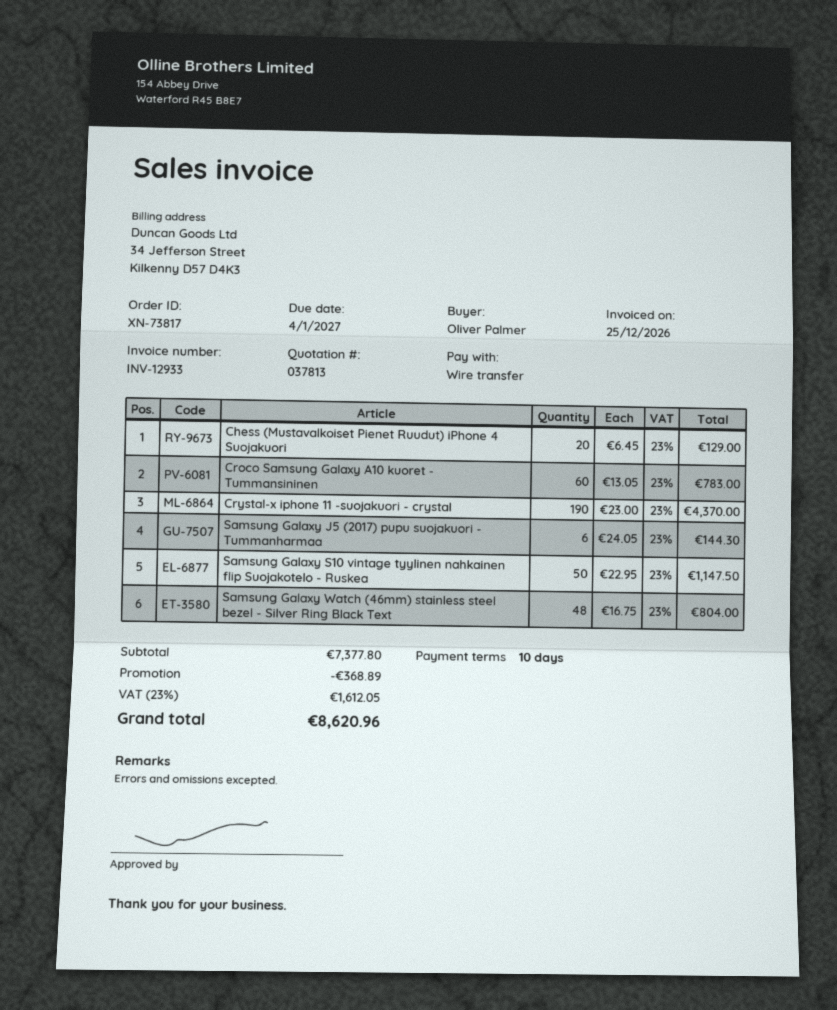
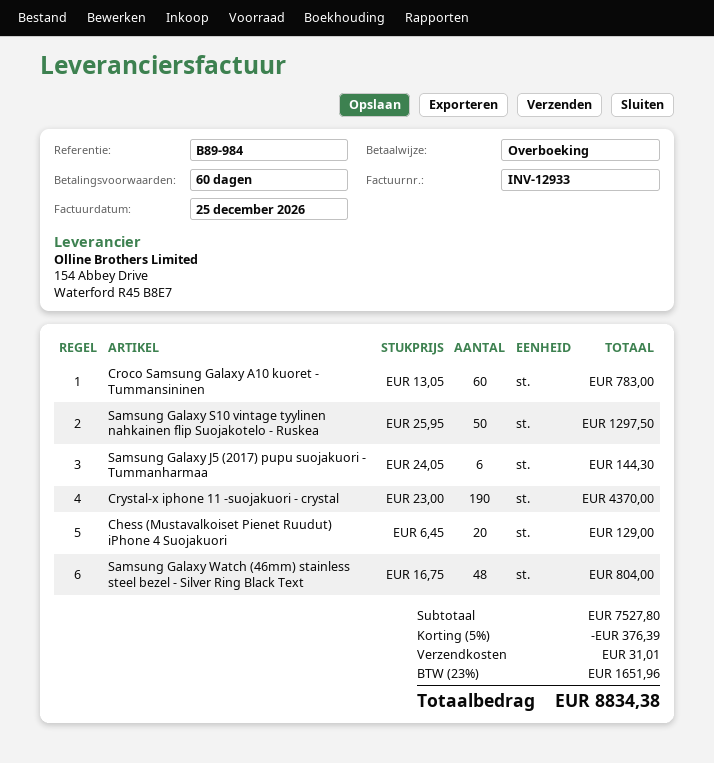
payment terms: 10 days -> 60 days
Samsung Galaxy S10 vintage tyylinen nahkainen flip Suojakotelo - Ruskea: 50 x 22.95 = 1147.50 -> 50 x 25.95 = 1297.50
subtotal: 7377.80 -> 7527.80
discount: 368.89 -> 376.39
shipping: none -> 31.01
tax: 23% = 1612.05 -> 23% = 1651.96
total: 8620.96 -> 8834.38

